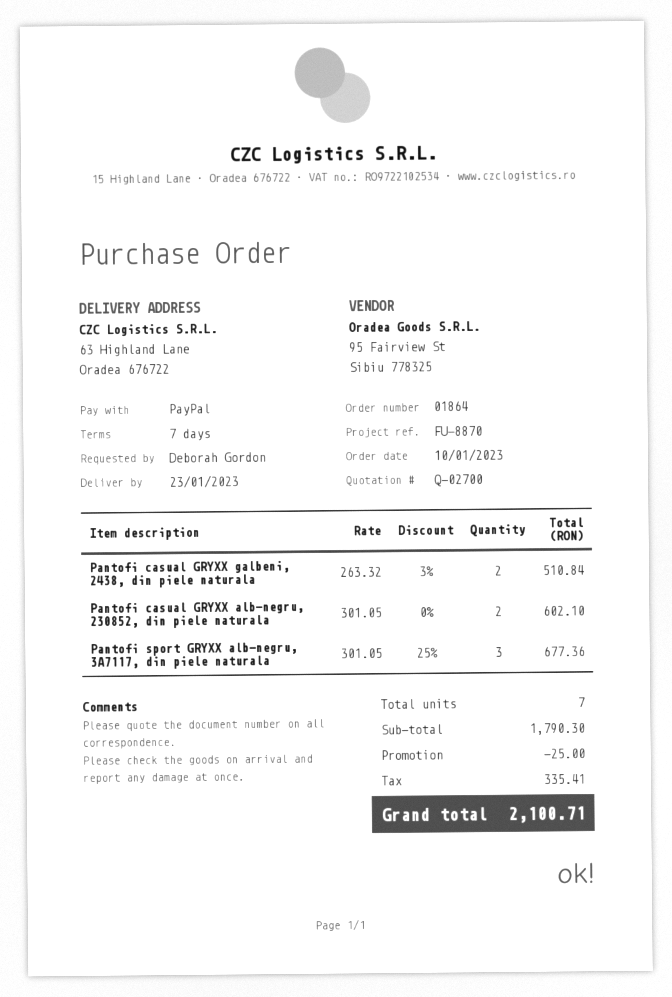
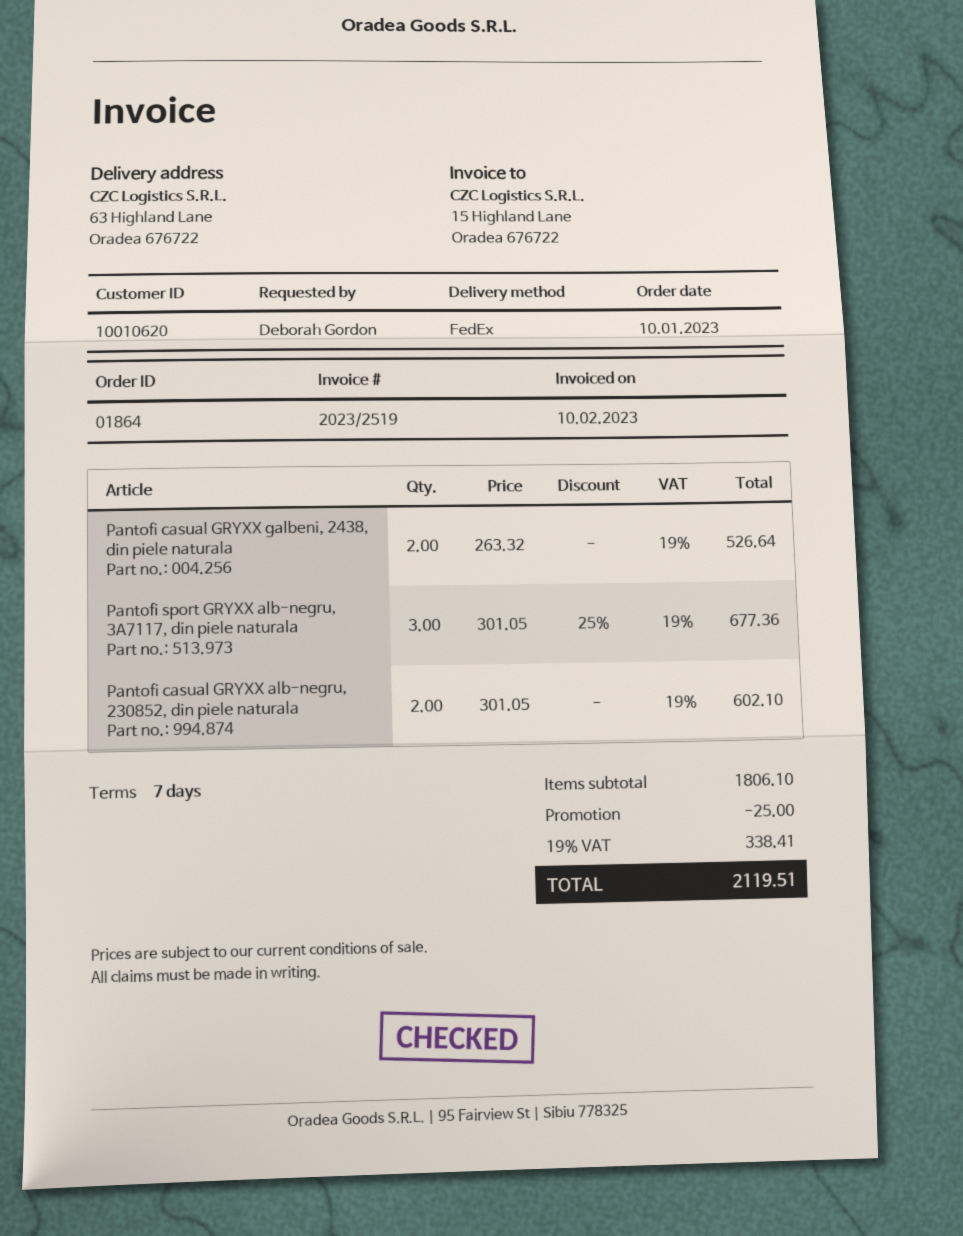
Pantofi casual GRYXX galbeni, 2438, din piele naturala: 2 x 263.32 - 3% = 510.84 -> 2 x 263.32 = 526.64
subtotal: 1790.30 -> 1806.10
tax: 335.41 -> 338.41
total: 2100.71 -> 2119.51

